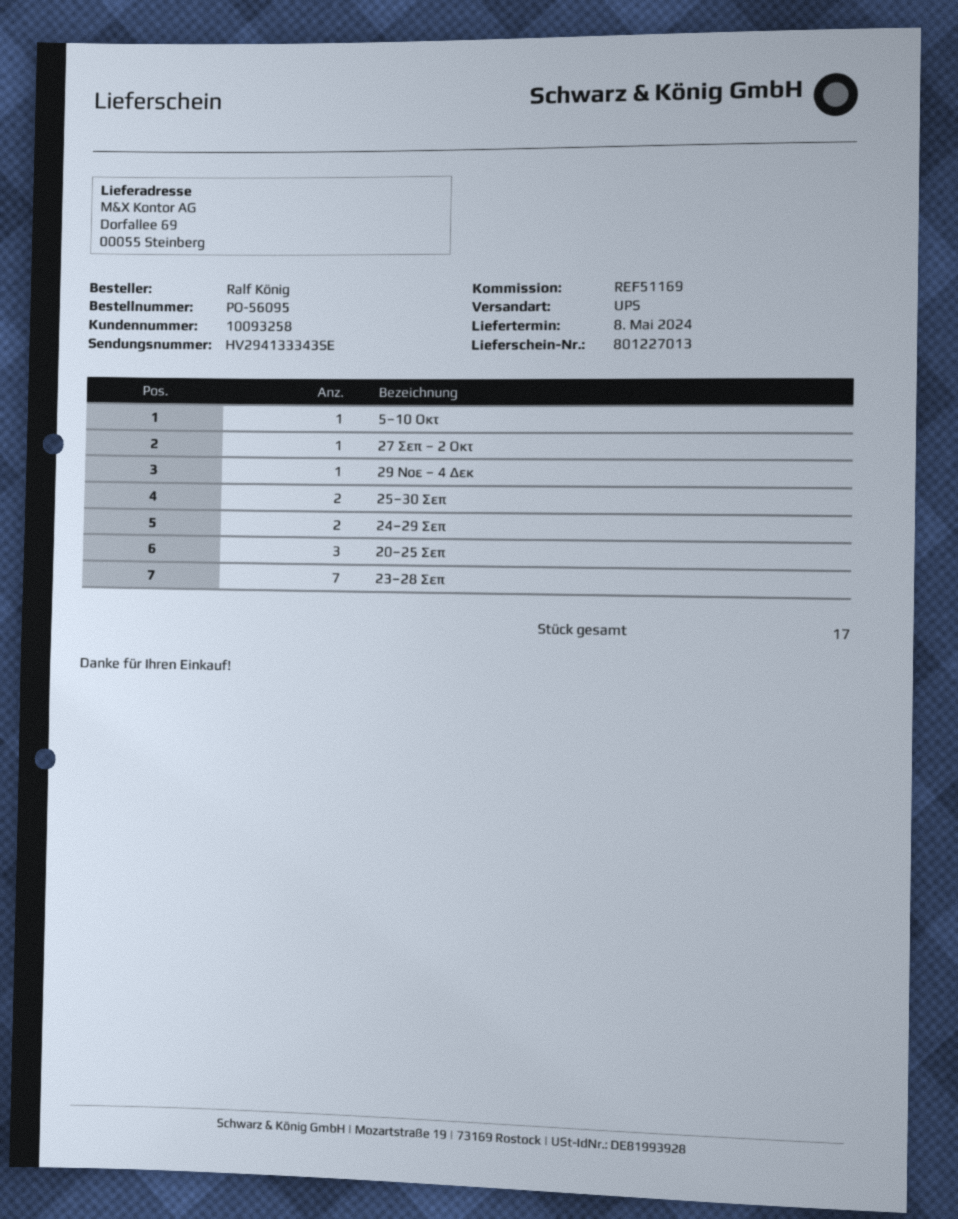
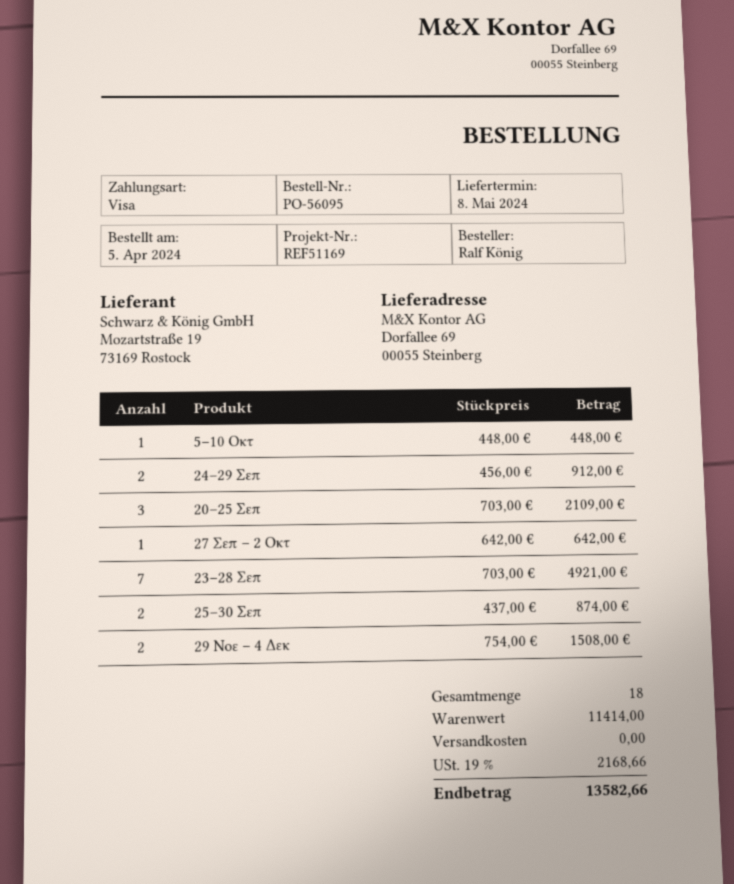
29 Νοε – 4 Δεκ: 1 -> 2
total quantity: 17 -> 18

